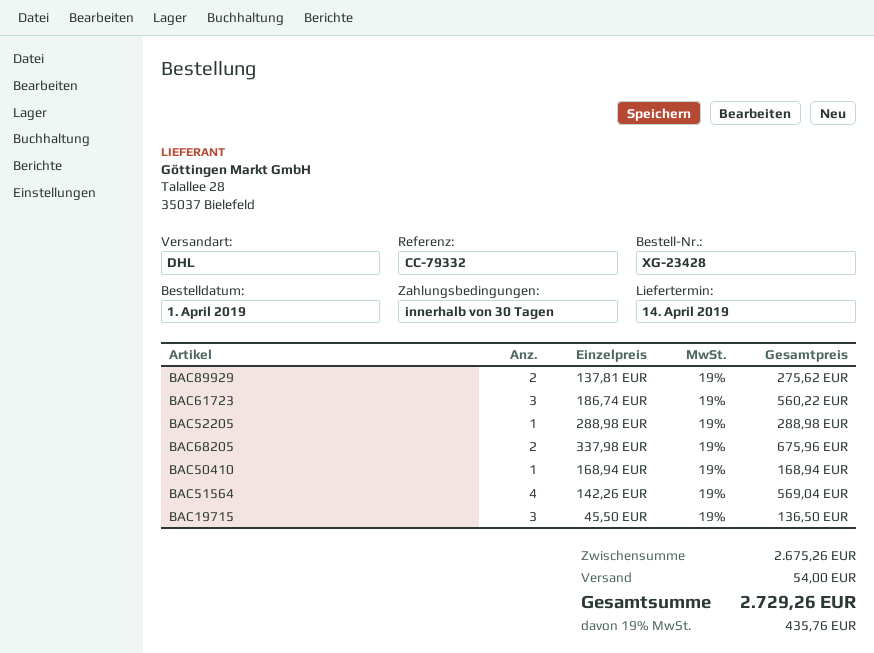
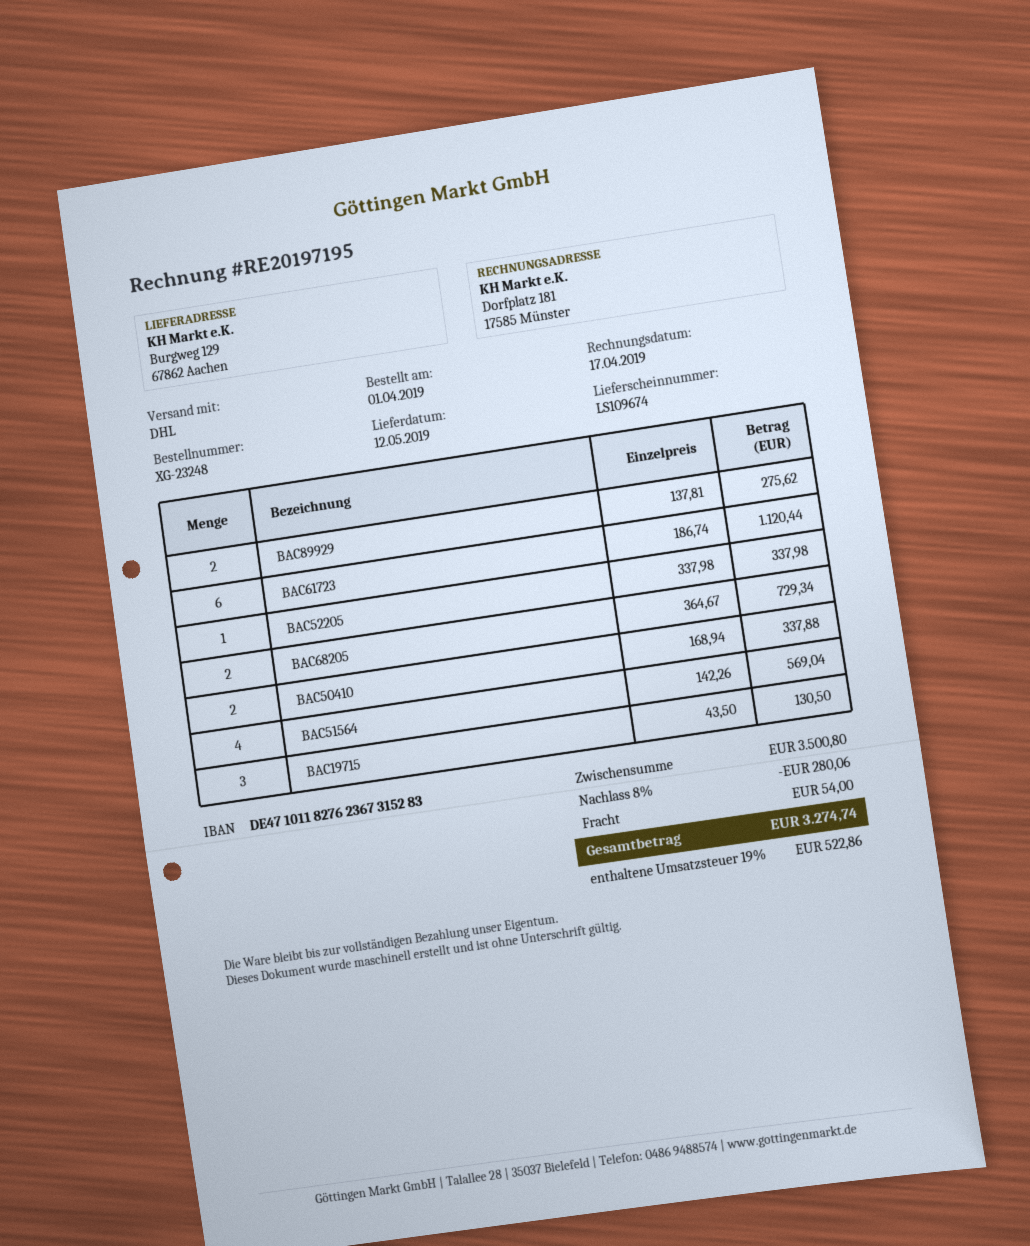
order number: XG-23428 -> XG-23248
delivery date: 2019-04-14 -> 2019-05-12
BAC61723: 3 x 186.74 = 560.22 -> 6 x 186.74 = 1120.44
BAC52205: 1 x 288.98 = 288.98 -> 1 x 337.98 = 337.98
BAC68205: 2 x 337.98 = 675.96 -> 2 x 364.67 = 729.34
BAC50410: 1 x 168.94 = 168.94 -> 2 x 168.94 = 337.88
BAC19715: 3 x 45.50 = 136.50 -> 3 x 43.50 = 130.50
subtotal: 2675.26 -> 3500.80
discount: none -> 8% = 280.06
tax: 19% = 435.76 -> 19% = 522.86
total: 2729.26 -> 3274.74

